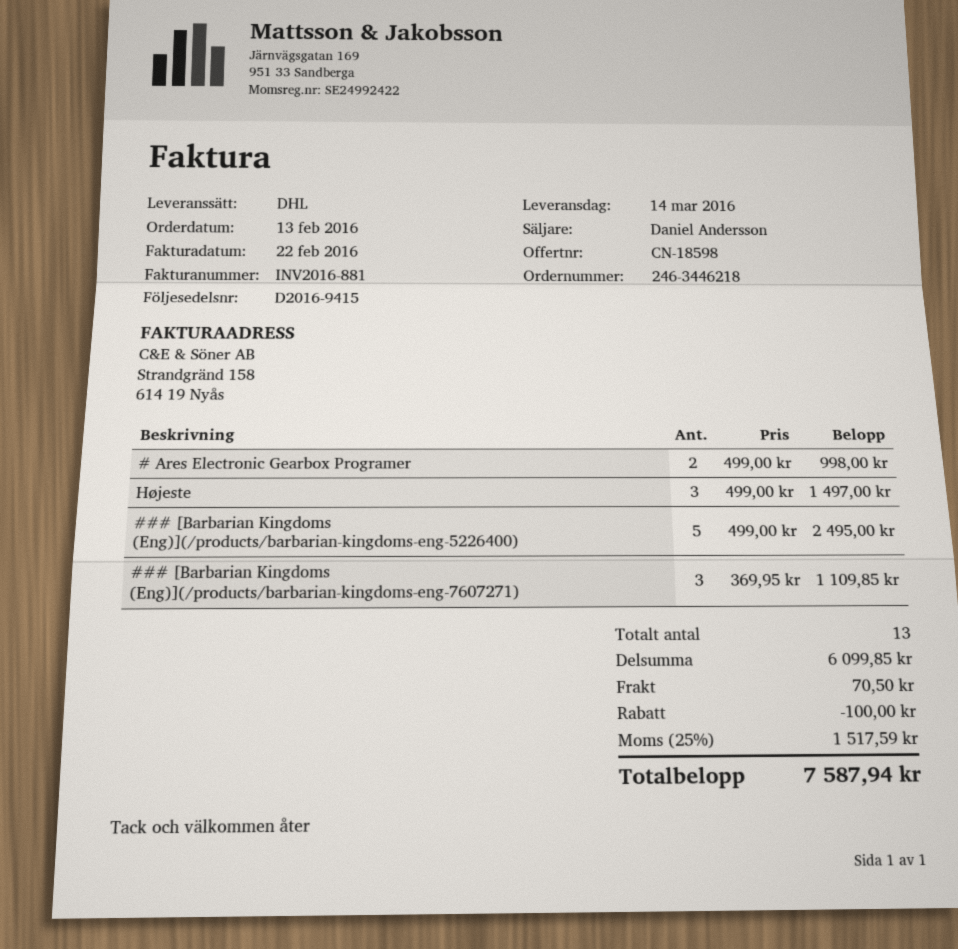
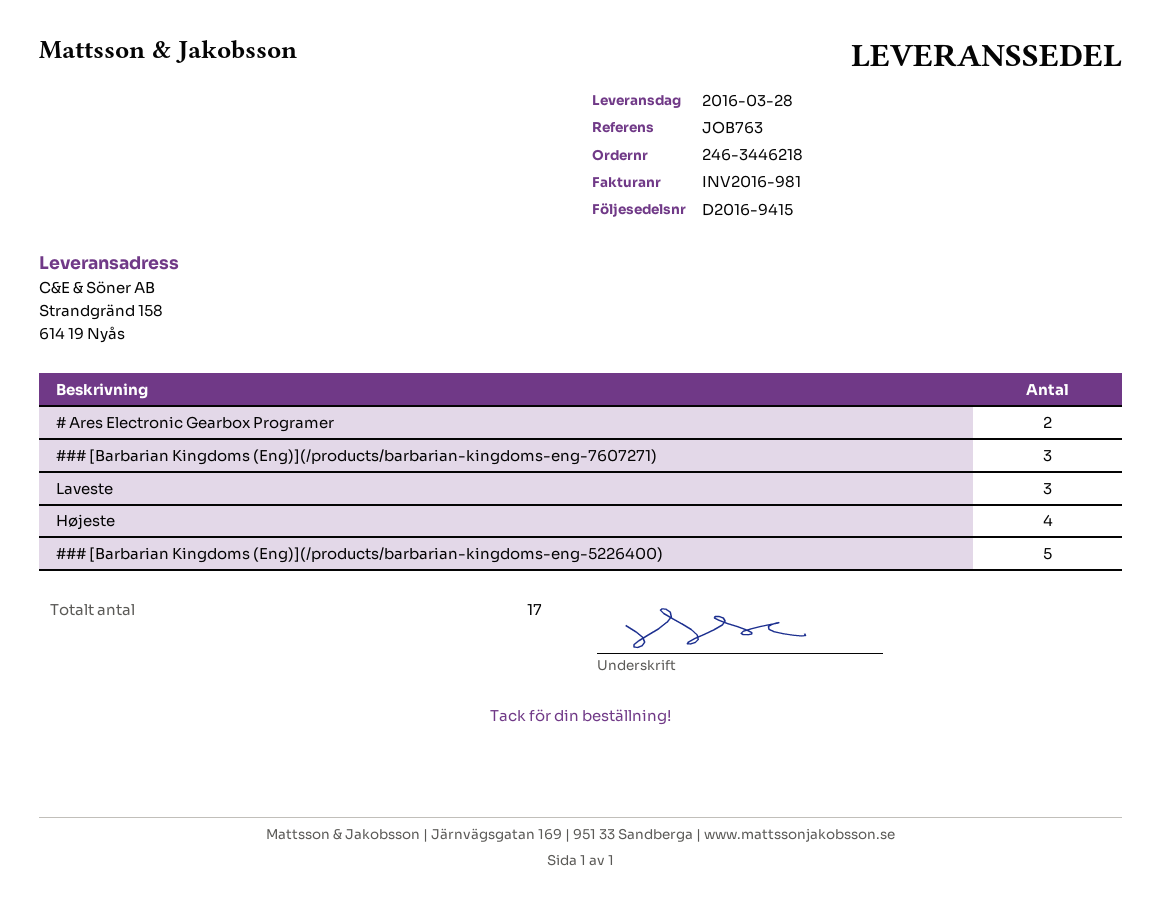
delivery date: 2016-03-14 -> 2016-03-28
invoice number: INV2016-881 -> INV2016-981
Højeste: 3 -> 4
Laveste: none -> 3
total quantity: 13 -> 17

